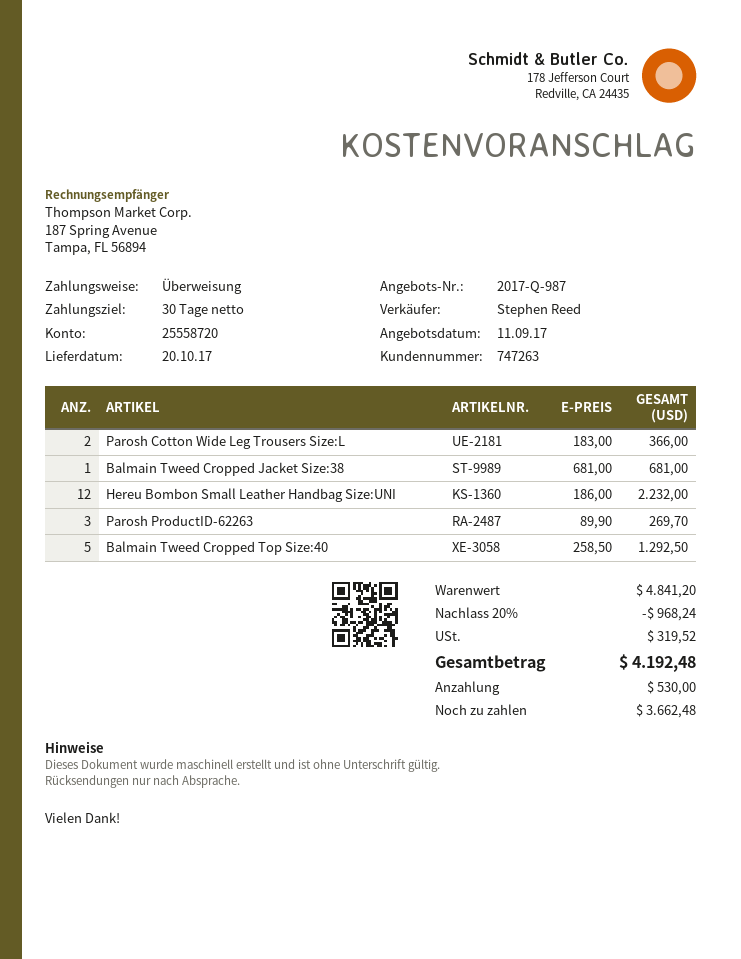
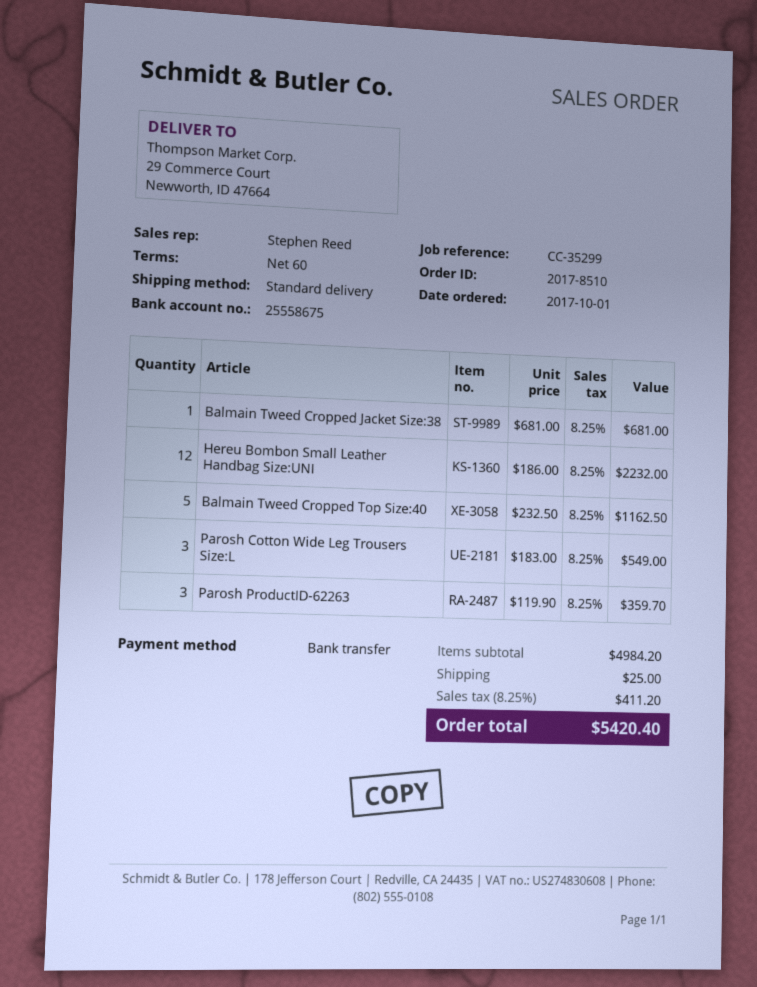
payment terms: 30 days -> 60 days
bank account: 25558720 -> 25558675
Parosh Cotton Wide Leg Trousers Size:L: 2 x 183.00 = 366.00 -> 3 x 183.00 = 549.00
Parosh ProductID-62263: 3 x 89.90 = 269.70 -> 3 x 119.90 = 359.70
Balmain Tweed Cropped Top Size:40: 5 x 258.50 = 1292.50 -> 5 x 232.50 = 1162.50
subtotal: 4841.20 -> 4984.20
discount: 20% = 968.24 -> none
shipping: none -> 25.00
tax: 319.52 -> 411.20
total: 4192.48 -> 5420.40

